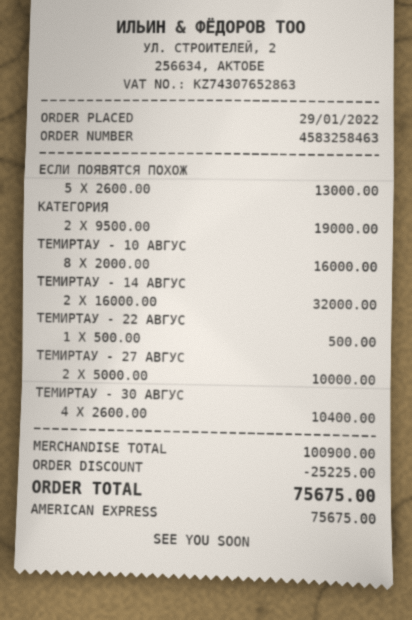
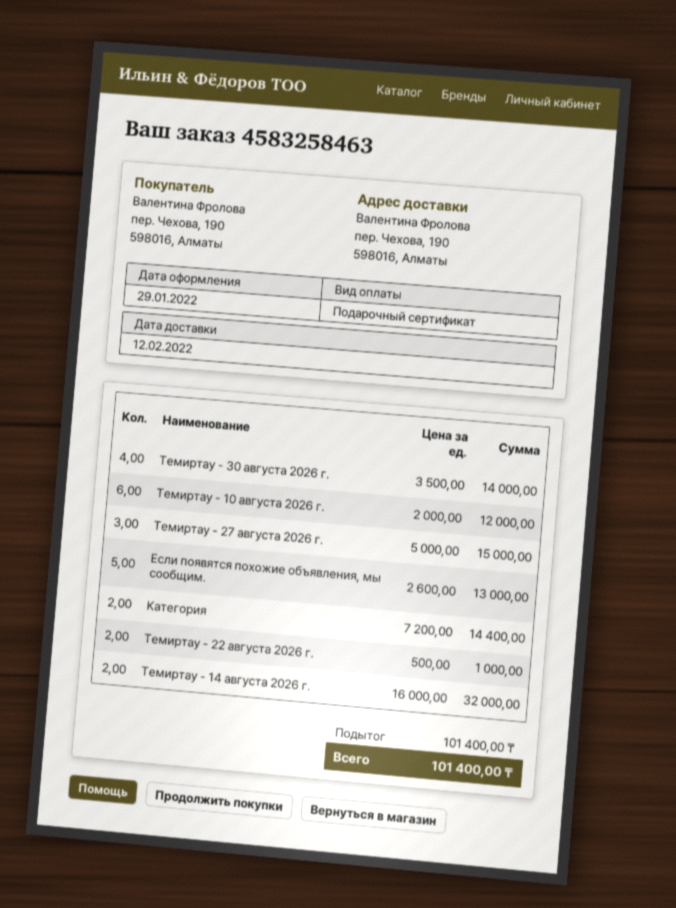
payment method: American Express -> gift card
КАТЕГОРИЯ: 2 x 9500.00 = 19000.00 -> 2 x 7200.00 = 14400.00
ТЕМИРТАУ - 10 АВГУС: 8 x 2000.00 = 16000.00 -> 6 x 2000.00 = 12000.00
ТЕМИРТАУ - 22 АВГУС: 1 x 500.00 = 500.00 -> 2 x 500.00 = 1000.00
ТЕМИРТАУ - 27 АВГУС: 2 x 5000.00 = 10000.00 -> 3 x 5000.00 = 15000.00
ТЕМИРТАУ - 30 АВГУС: 4 x 2600.00 = 10400.00 -> 4 x 3500.00 = 14000.00
subtotal: 100900.00 -> 101400.00
discount: 25225.00 -> none
total: 75675.00 -> 101400.00

